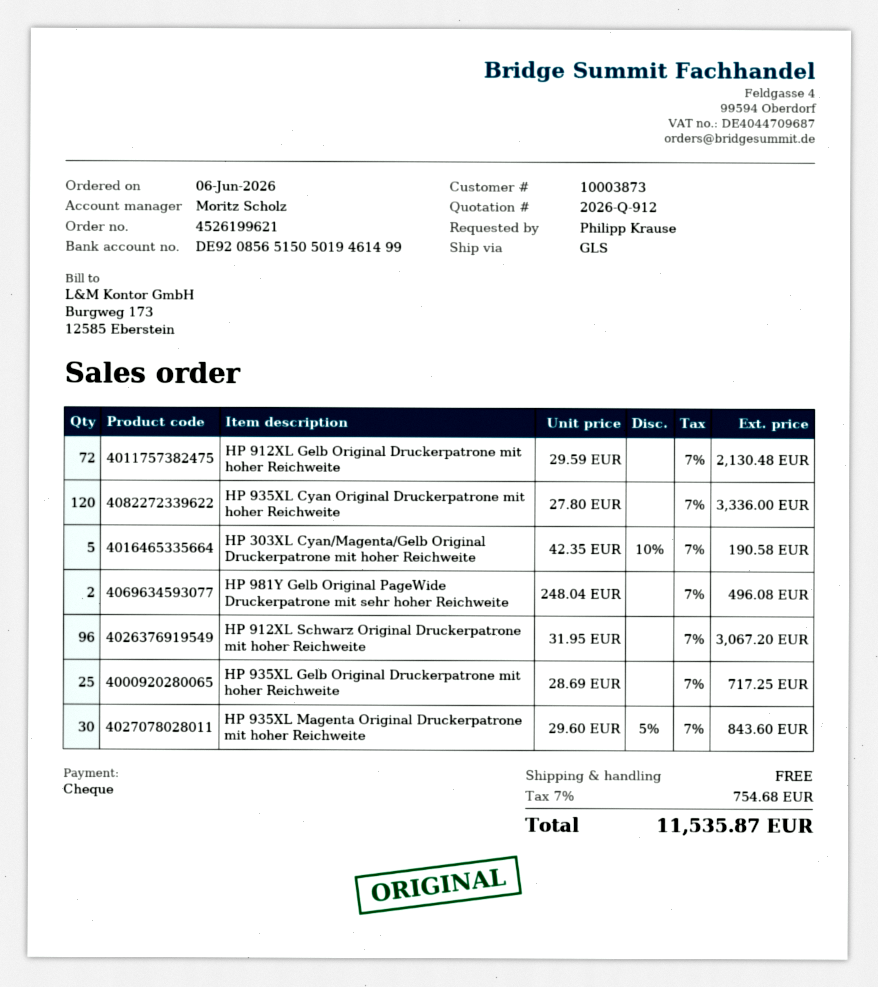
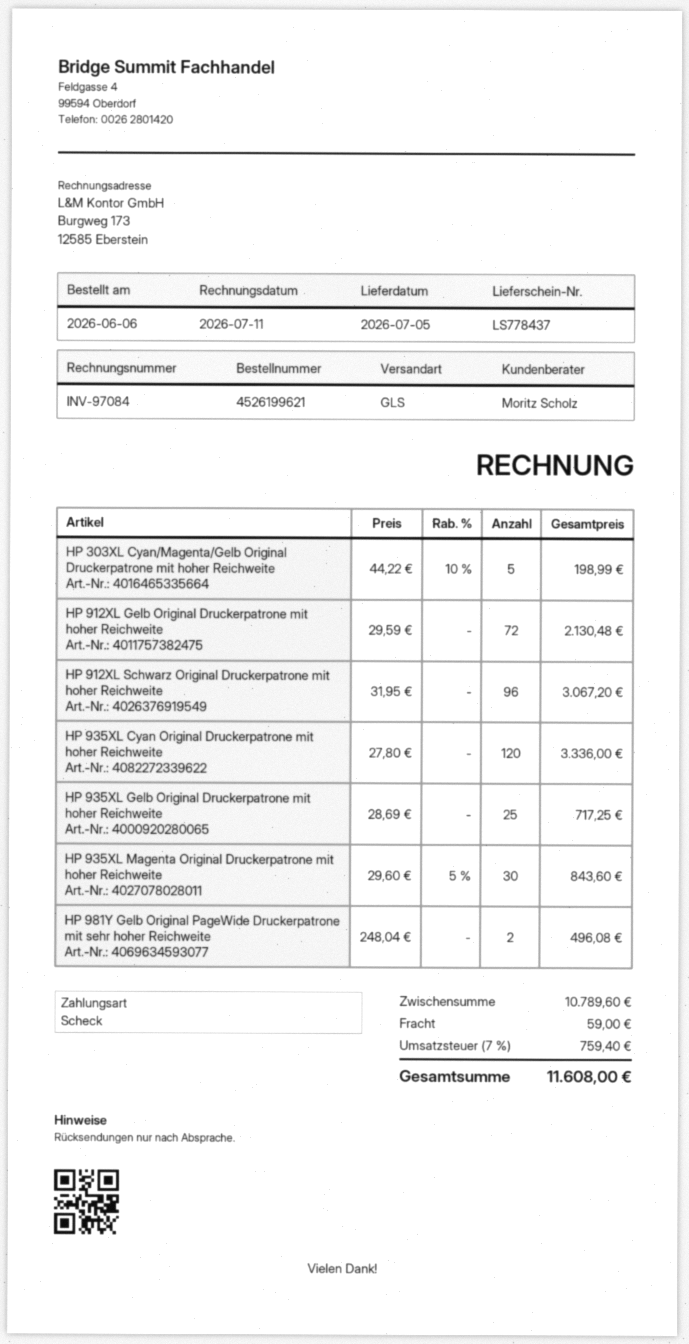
HP 303XL Cyan/Magenta/Gelb Original Druckerpatrone mit hoher Reichweite: 5 x 42.35 - 10% = 190.58 -> 5 x 44.22 - 10% = 198.99
shipping: 0.00 -> 59.00
tax: 7% = 754.68 -> 7% = 759.40
total: 11535.87 -> 11608.00

